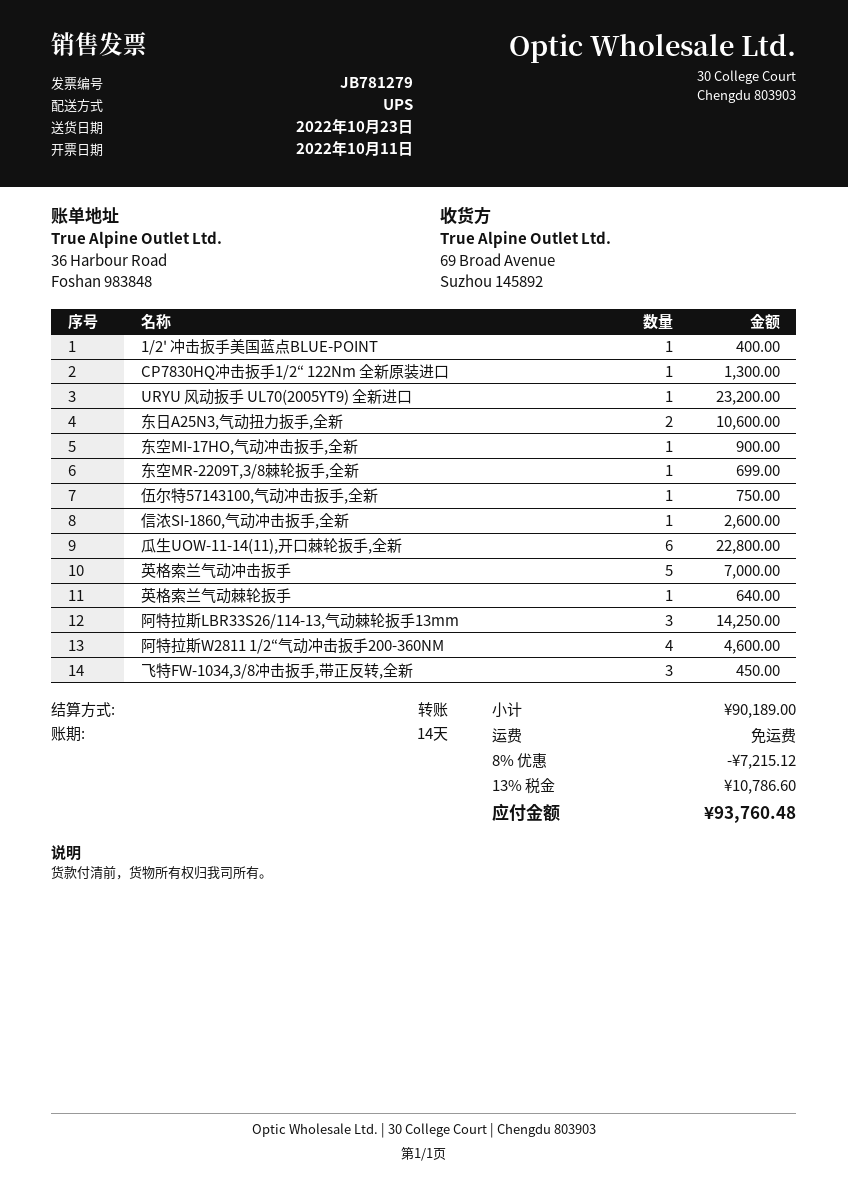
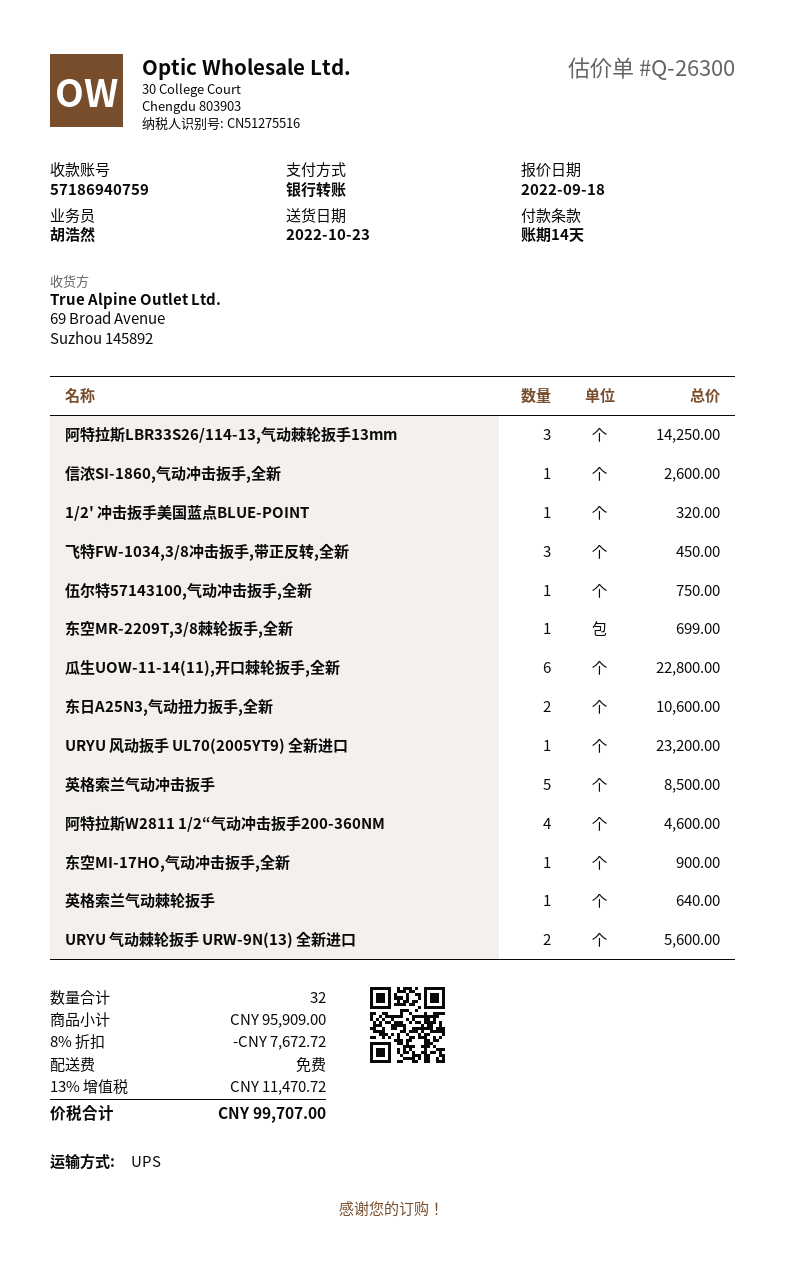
1/2' 冲击扳手美国蓝点BLUE-POINT: 1 for 400.00 -> 1 for 320.00
CP7830HQ冲击扳手1/2“ 122Nm 全新原装进口: 1 for 1300.00 -> none
英格索兰气动冲击扳手: 5 for 7000.00 -> 5 for 8500.00
URYU 气动棘轮扳手 URW-9N(13) 全新进口: none -> 2 for 5600.00
subtotal: 90189.00 -> 95909.00
discount: 8% = 7215.12 -> 8% = 7672.72
tax: 13% = 10786.60 -> 13% = 11470.72
total: 93760.48 -> 99707.00

